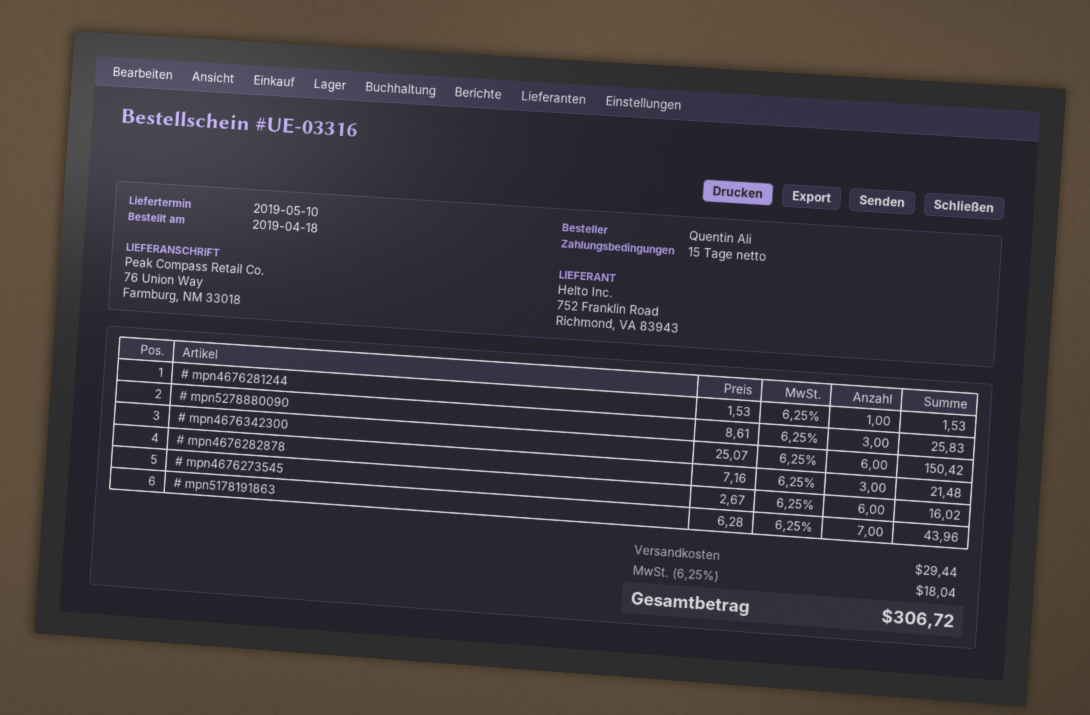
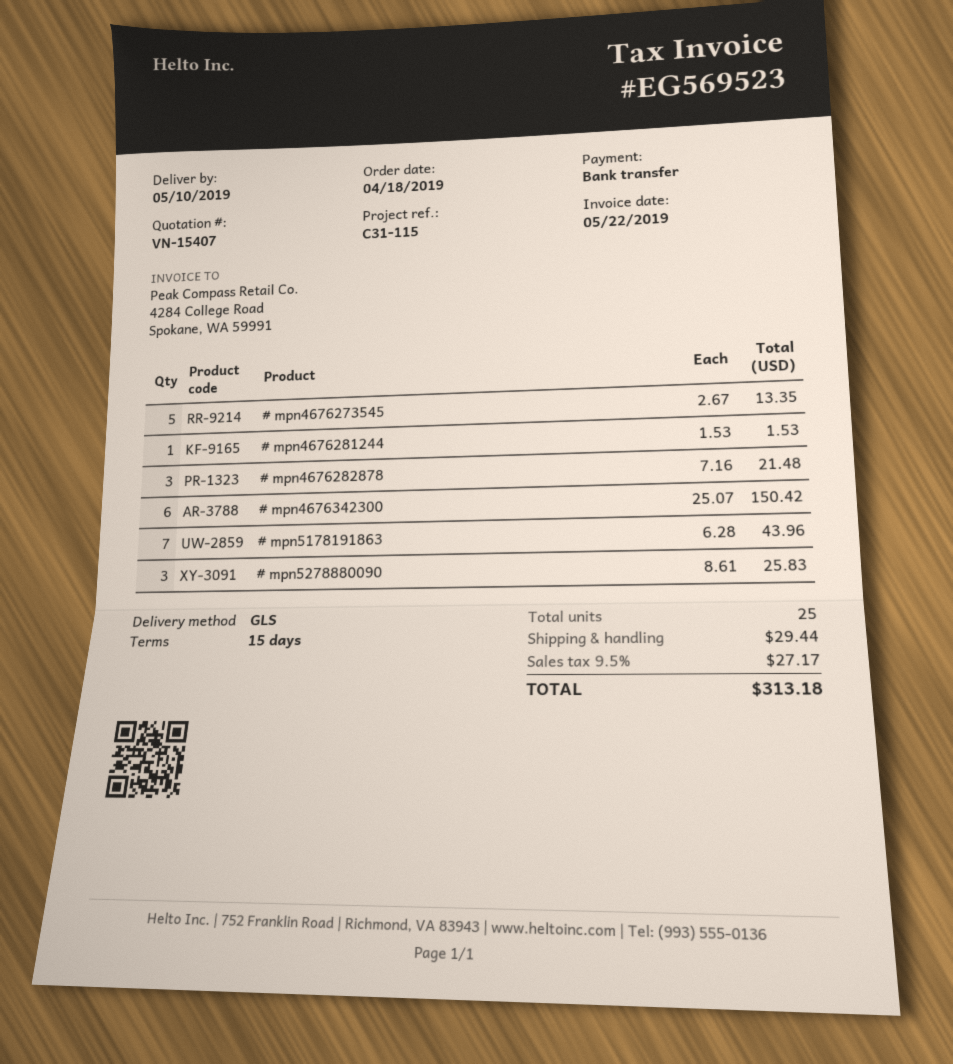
# mpn4676273545: 6 x 2.67 = 16.02 -> 5 x 2.67 = 13.35
tax: 6.25% = 18.04 -> 9.5% = 27.17
total: 306.72 -> 313.18

